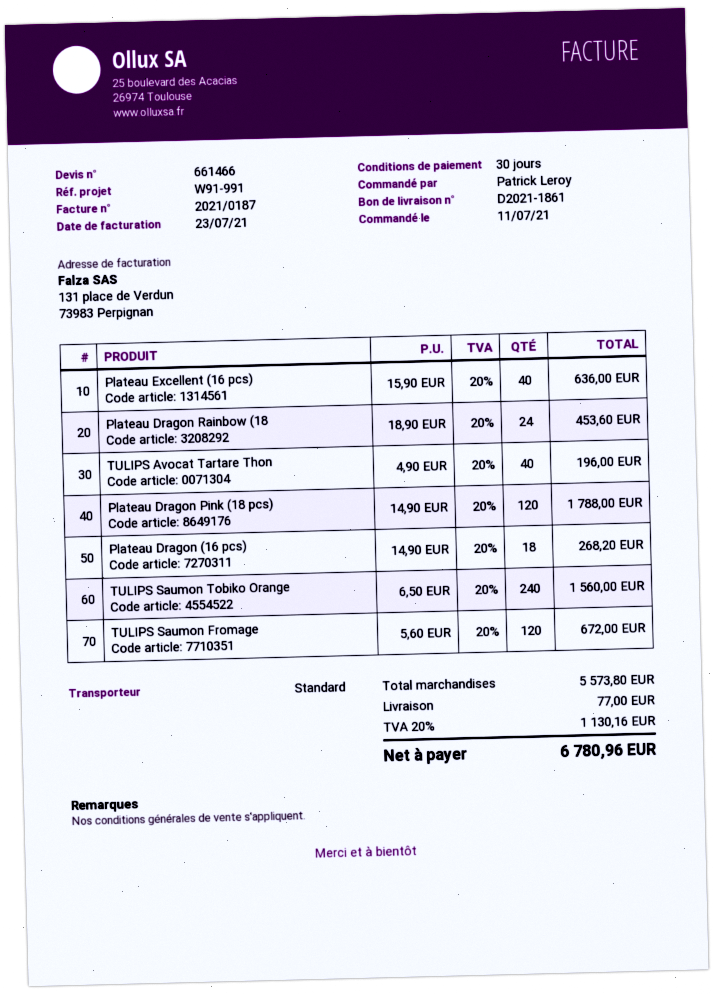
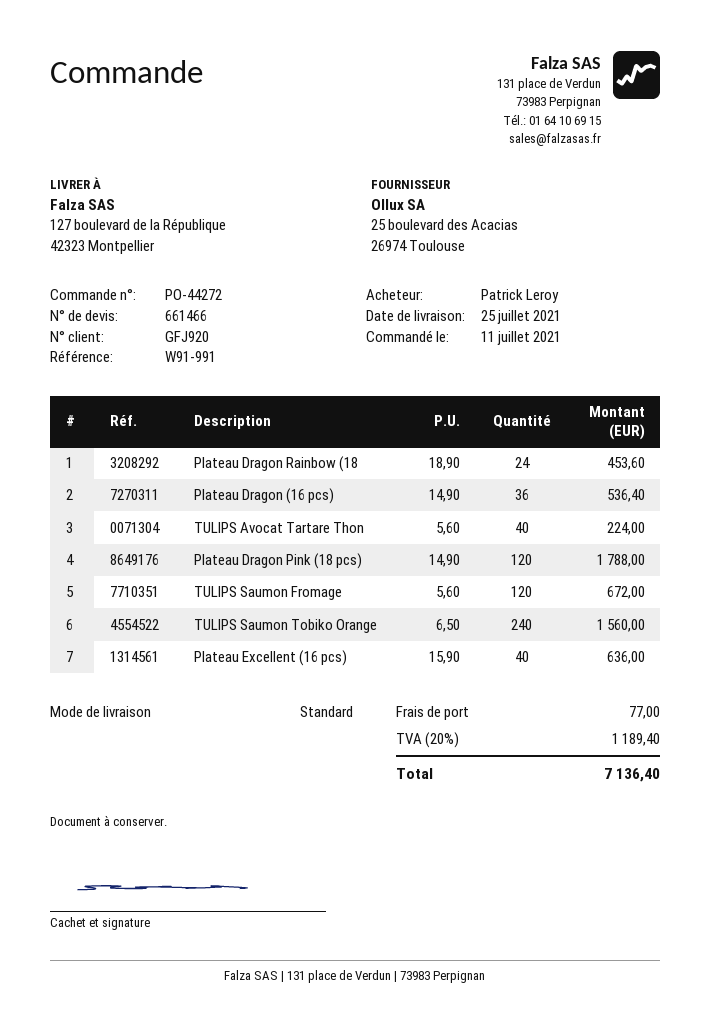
TULIPS Avocat Tartare Thon: 40 x 4.90 = 196.00 -> 40 x 5.60 = 224.00
Plateau Dragon (16 pcs): 18 x 14.90 = 268.20 -> 36 x 14.90 = 536.40
tax: 20% = 1130.16 -> 20% = 1189.40
total: 6780.96 -> 7136.40

